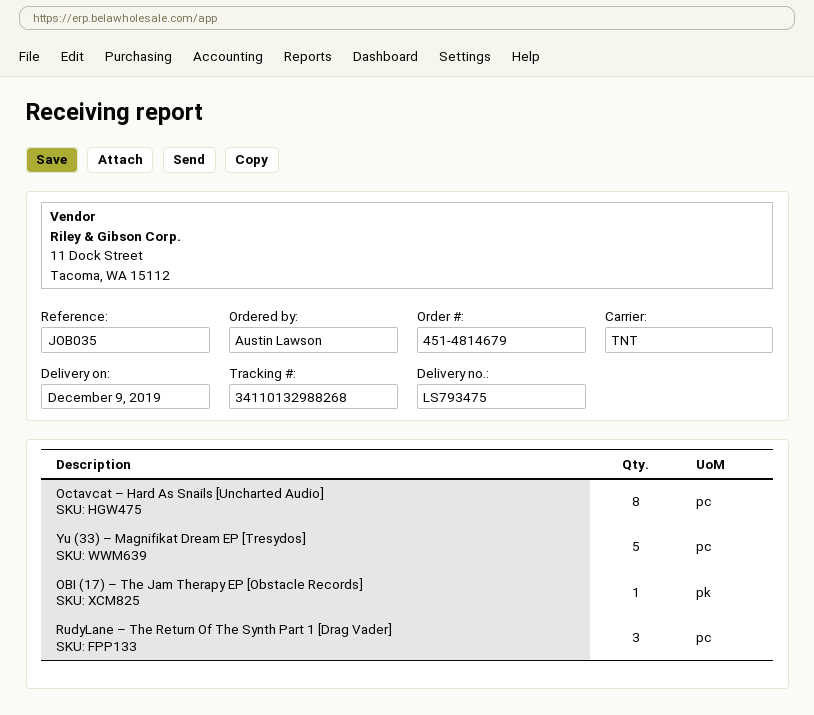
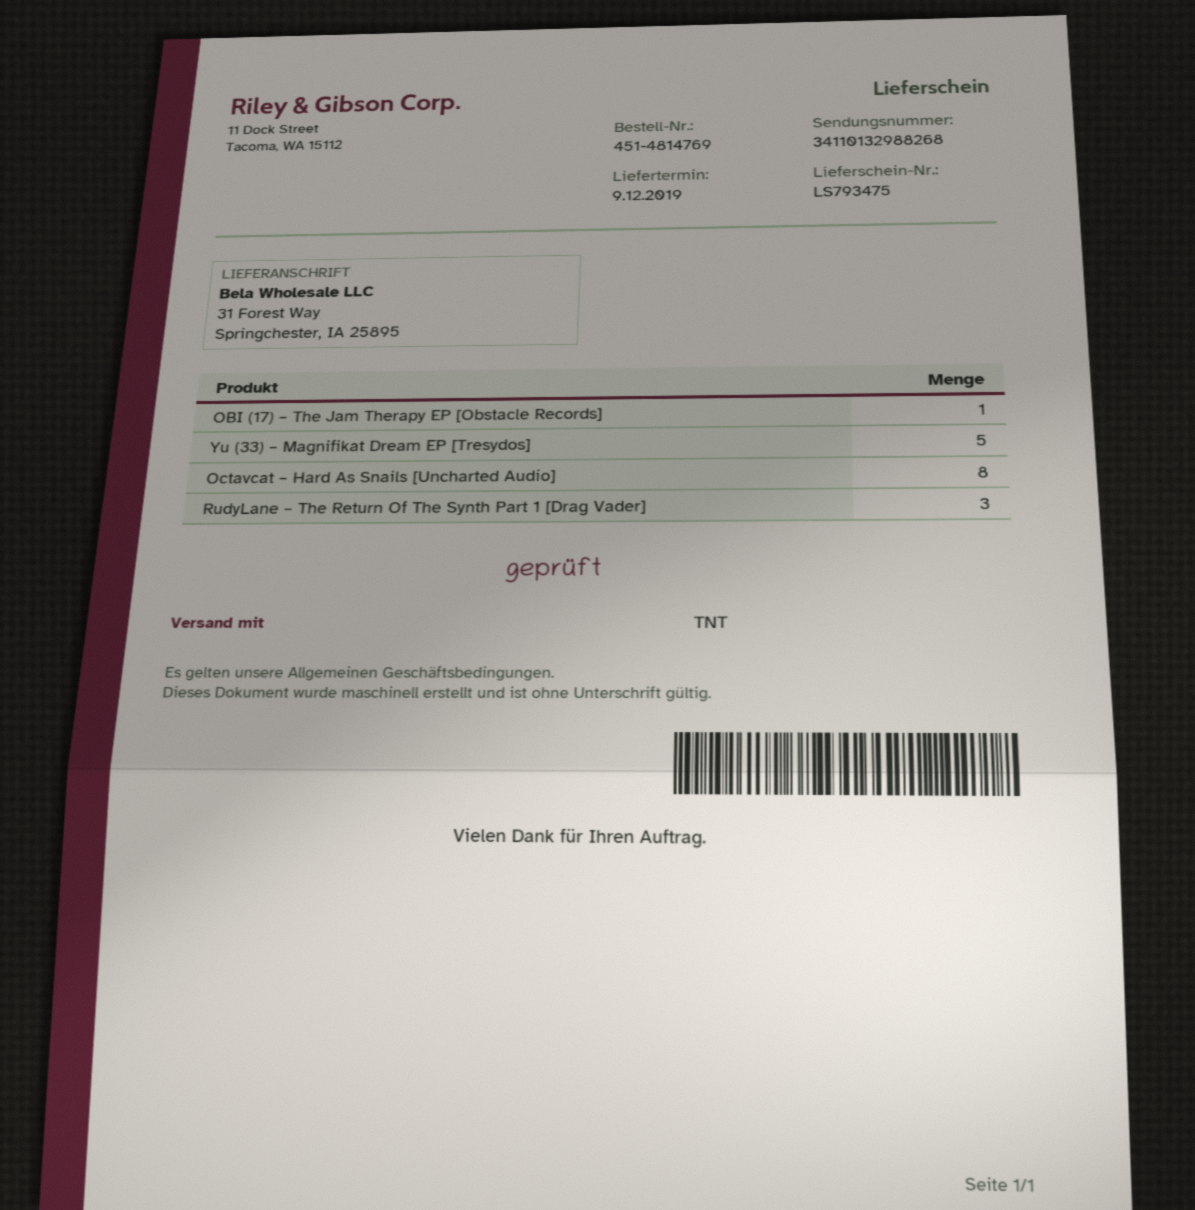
order number: 451-4814679 -> 451-4814769

